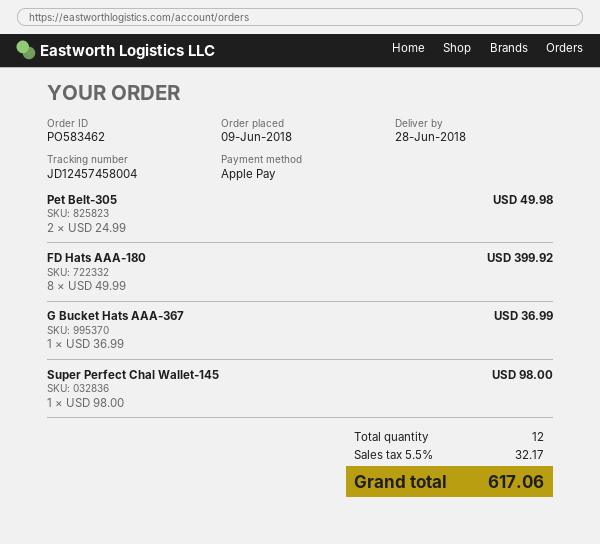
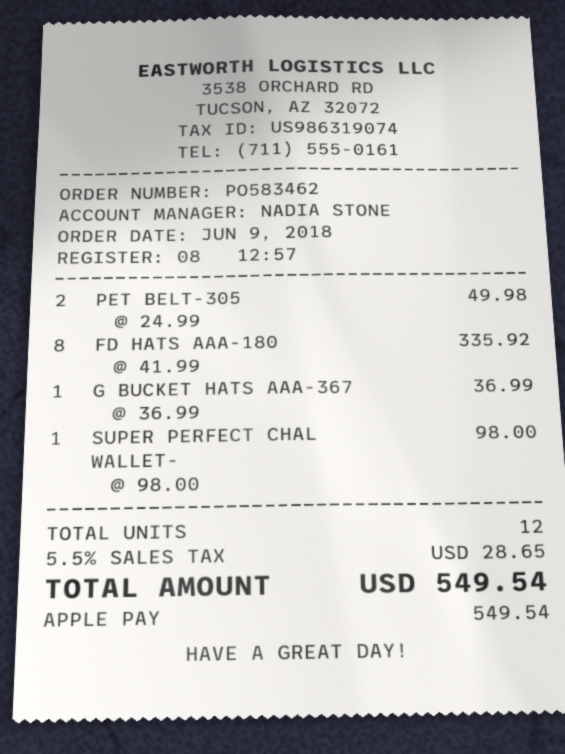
FD Hats AAA-180: 8 x 49.99 = 399.92 -> 8 x 41.99 = 335.92
tax: 5.5% = 32.17 -> 5.5% = 28.65
total: 617.06 -> 549.54

